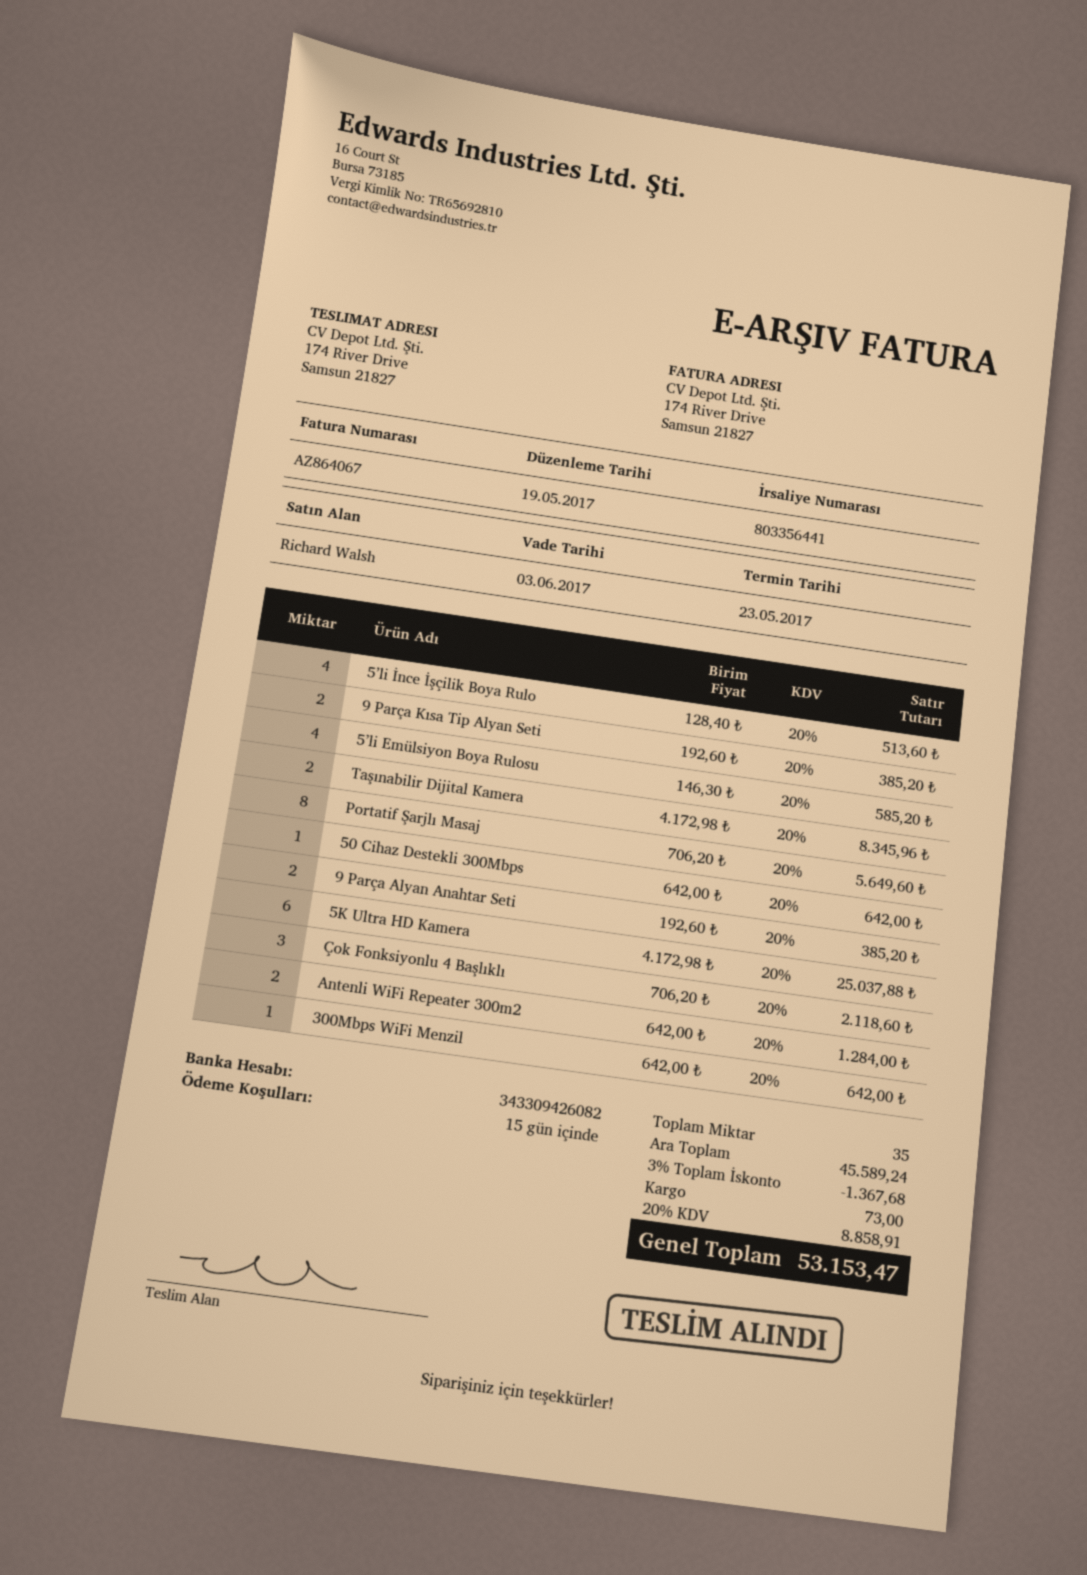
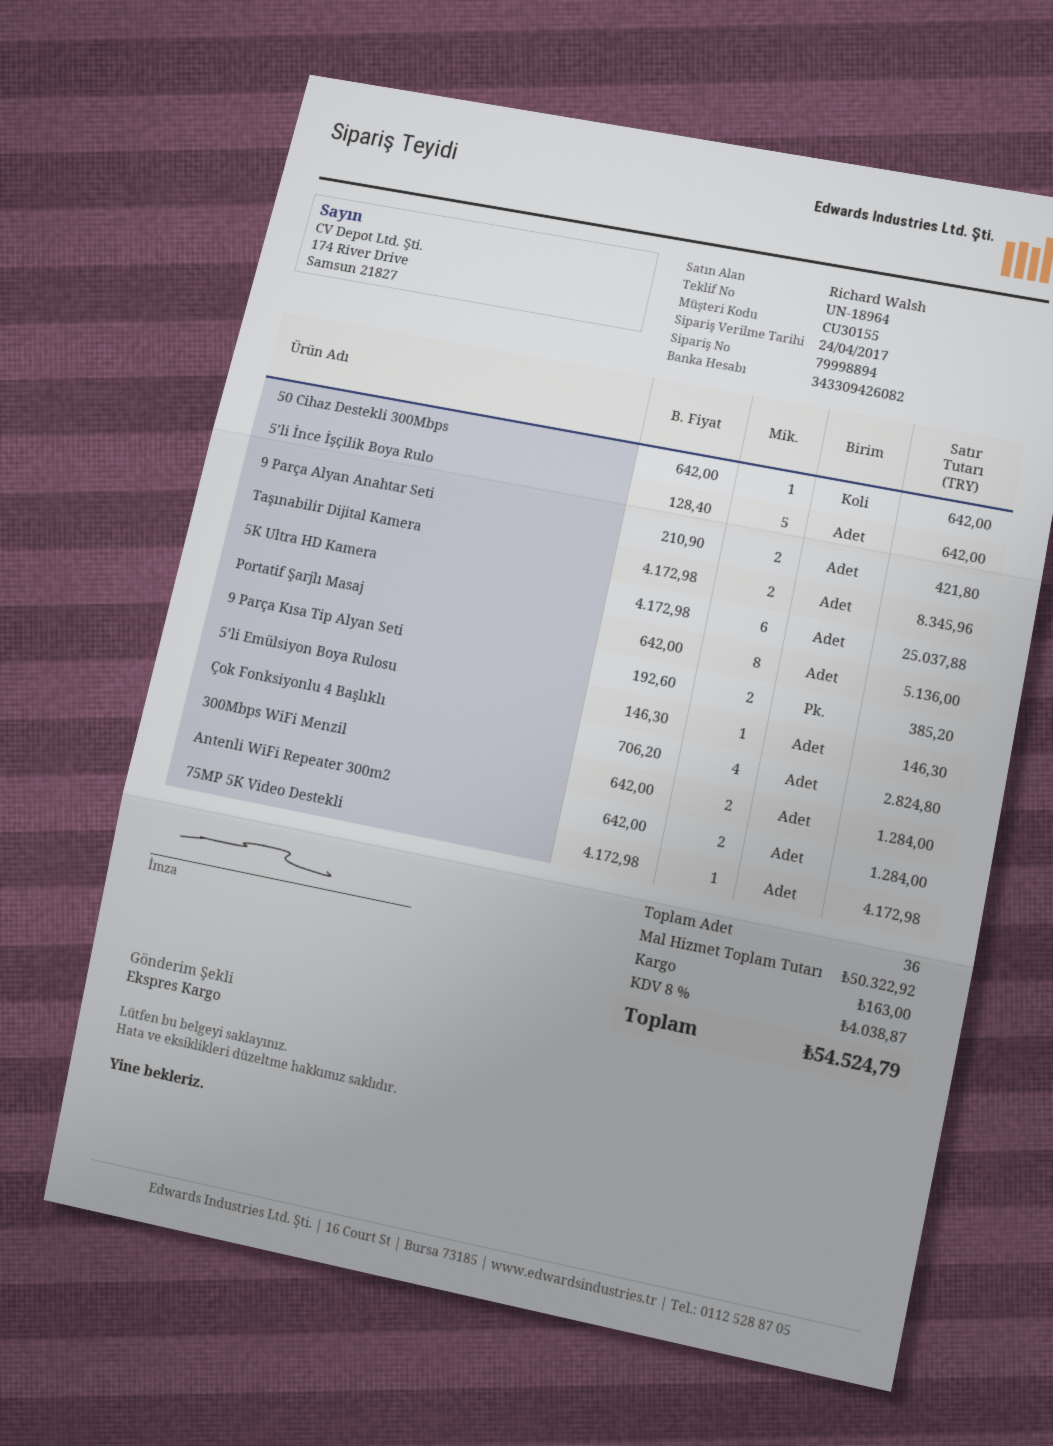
5’li İnce İşçilik Boya Rulo: 4 x 128.40 = 513.60 -> 5 x 128.40 = 642.00
5’li Emülsiyon Boya Rulosu: 4 x 146.30 = 585.20 -> 1 x 146.30 = 146.30
Portatif Şarjlı Masaj: 8 x 706.20 = 5649.60 -> 8 x 642.00 = 5136.00
9 Parça Alyan Anahtar Seti: 2 x 192.60 = 385.20 -> 2 x 210.90 = 421.80
Çok Fonksiyonlu 4 Başlıklı: 3 x 706.20 = 2118.60 -> 4 x 706.20 = 2824.80
300Mbps WiFi Menzil: 1 x 642.00 = 642.00 -> 2 x 642.00 = 1284.00
75MP 5K Video Destekli: none -> 1 x 4172.98 = 4172.98
total quantity: 35 -> 36
subtotal: 45589.24 -> 50322.92
discount: 3% = 1367.68 -> none
shipping: 73.00 -> 163.00
tax: 20% = 8858.91 -> 8% = 4038.87
total: 53153.47 -> 54524.79

